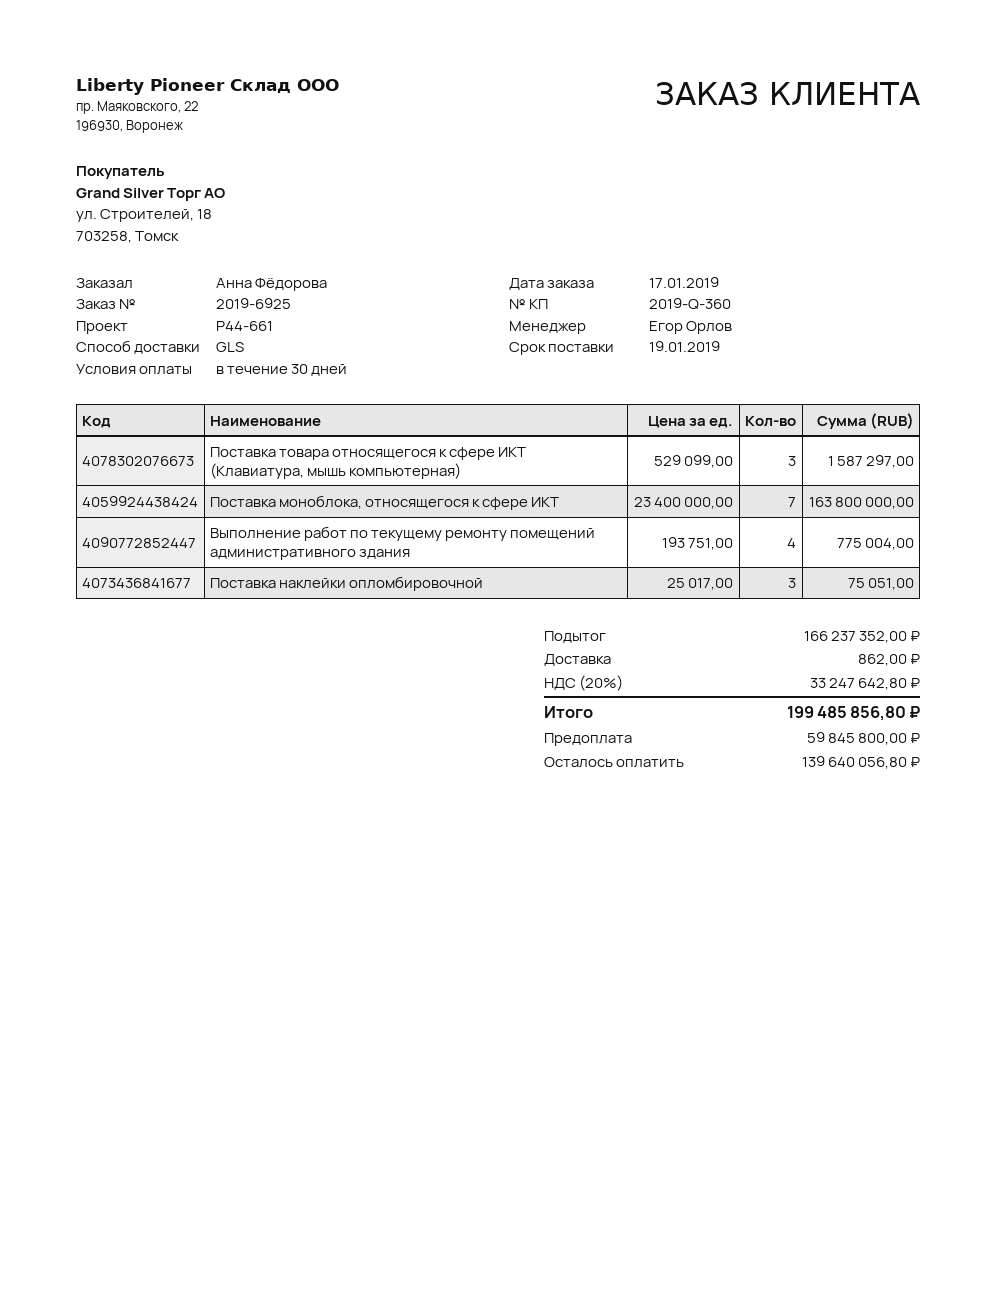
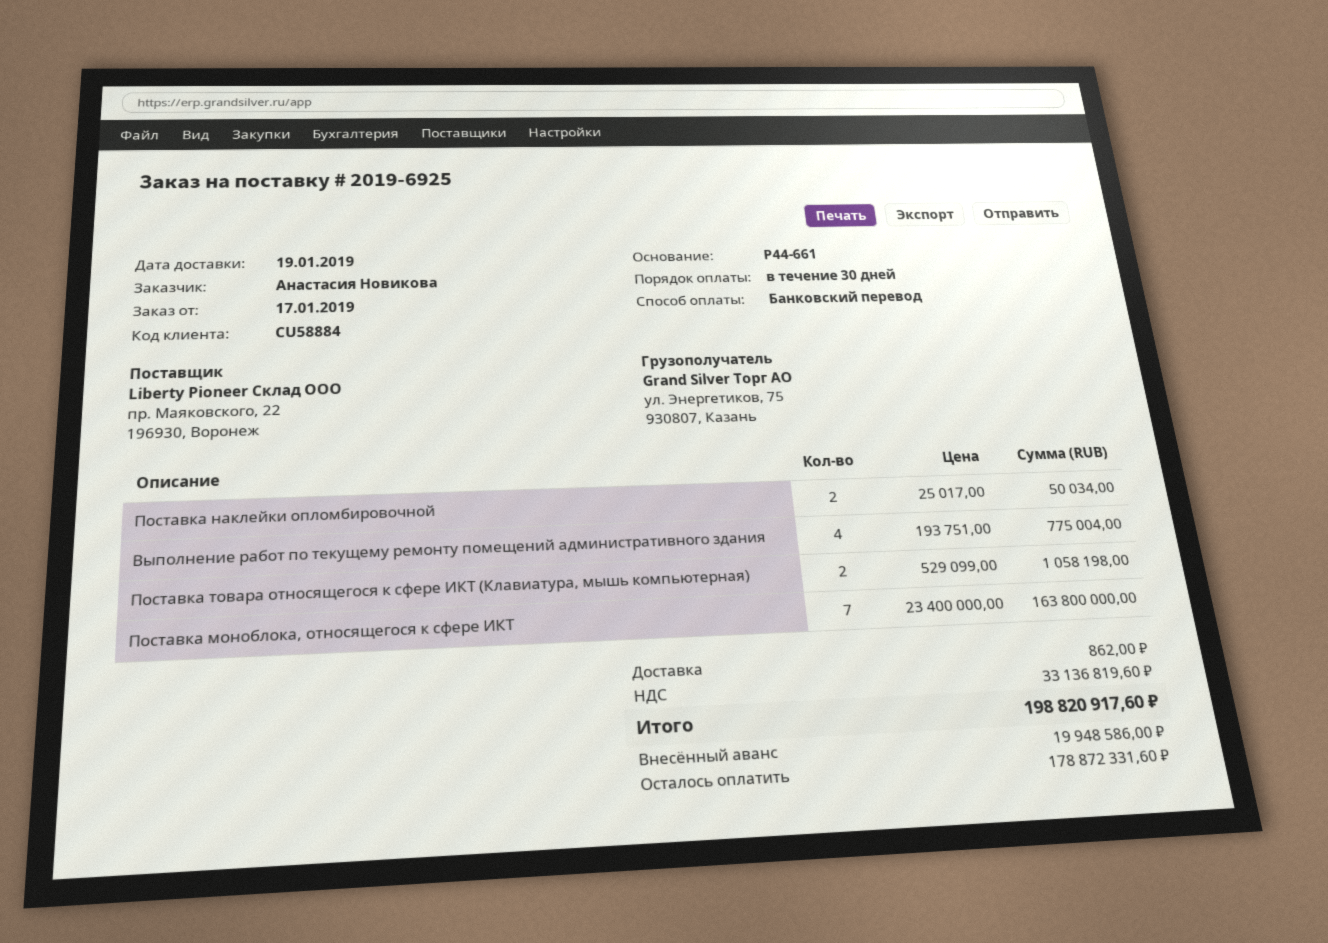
ordered by: Анна Фёдорова -> Анастасия Новикова
Поставка товара относящегося к сфере ИКТ (Клавиатура, мышь компьютерная): 3 x 529099.00 = 1587297.00 -> 2 x 529099.00 = 1058198.00
Поставка наклейки опломбировочной: 3 x 25017.00 = 75051.00 -> 2 x 25017.00 = 50034.00
tax: 33247642.80 -> 33136819.60
total: 199485856.80 -> 198820917.60
deposit: 59845800.00 -> 19948586.00
balance: 139640056.80 -> 178872331.60

